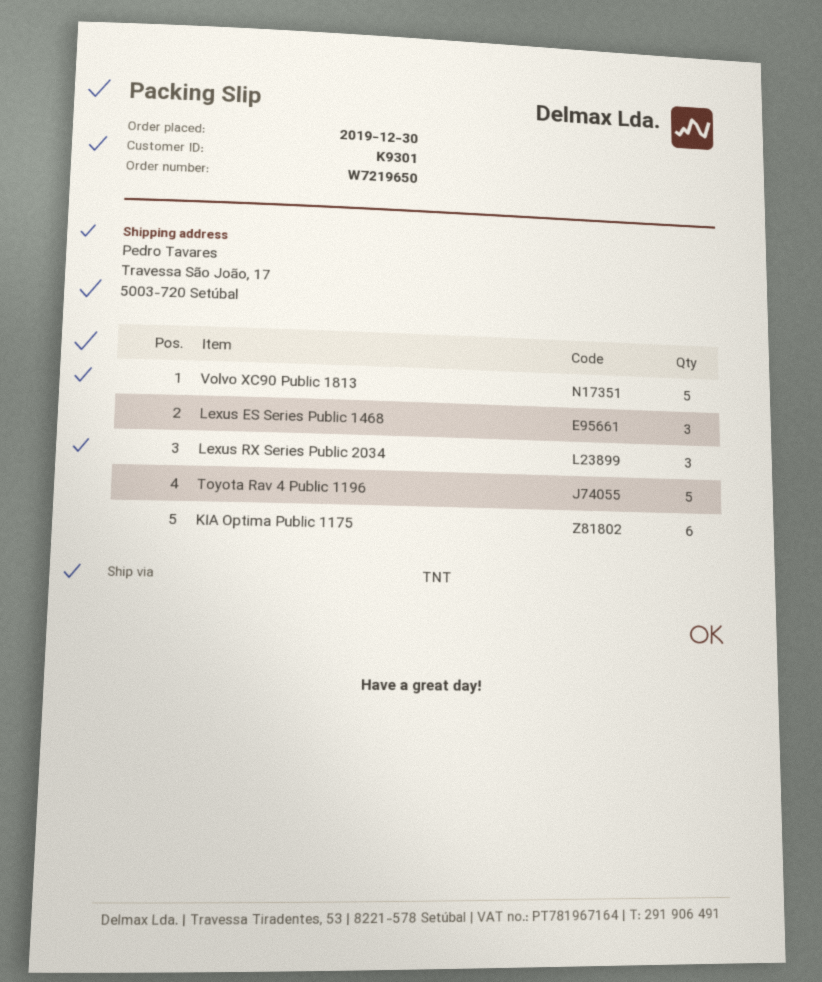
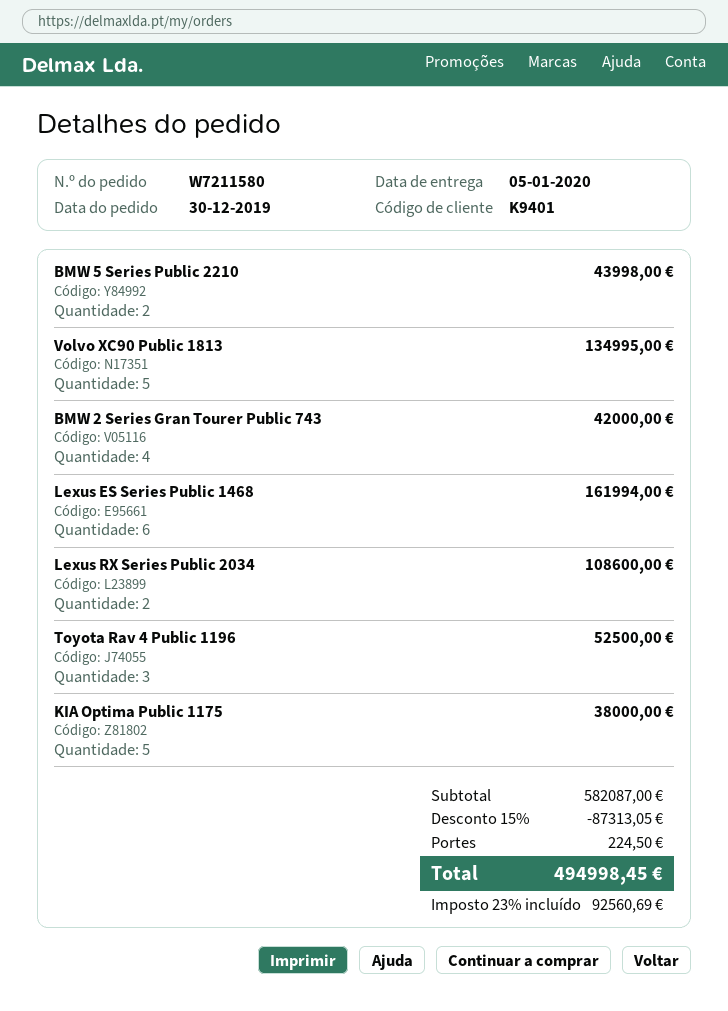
order number: W7219650 -> W7211580
customer number: K9301 -> K9401
Lexus ES Series Public 1468: 3 -> 6
Lexus RX Series Public 2034: 3 -> 2
Toyota Rav 4 Public 1196: 5 -> 3
KIA Optima Public 1175: 6 -> 5
BMW 5 Series Public 2210: none -> 2
BMW 2 Series Gran Tourer Public 743: none -> 4

